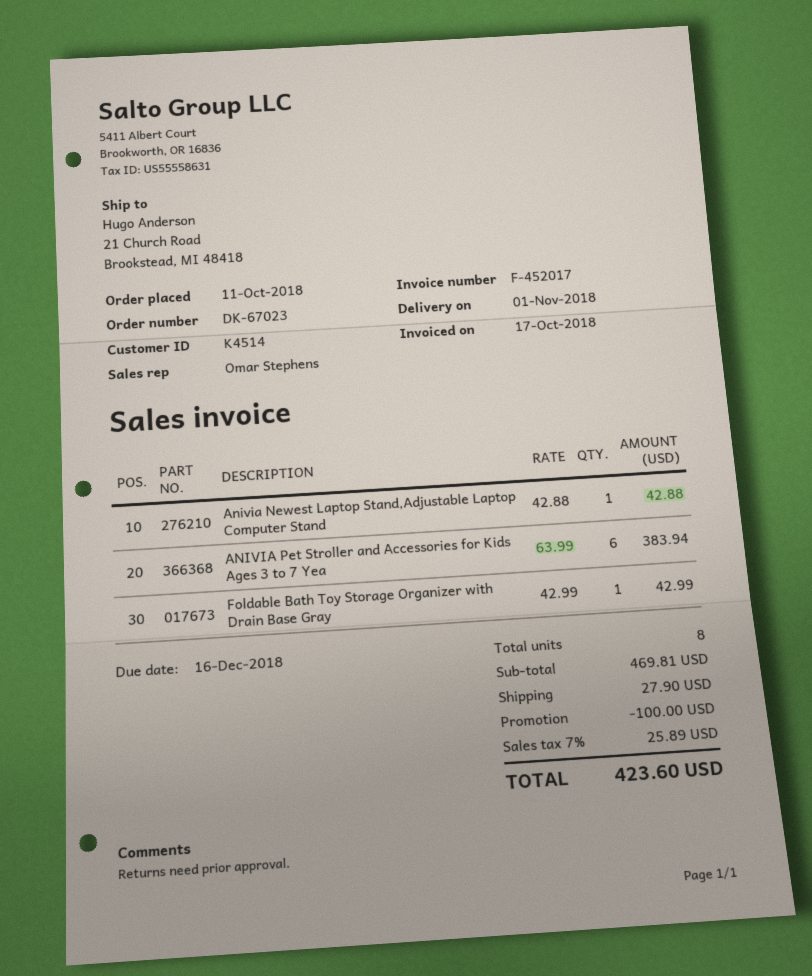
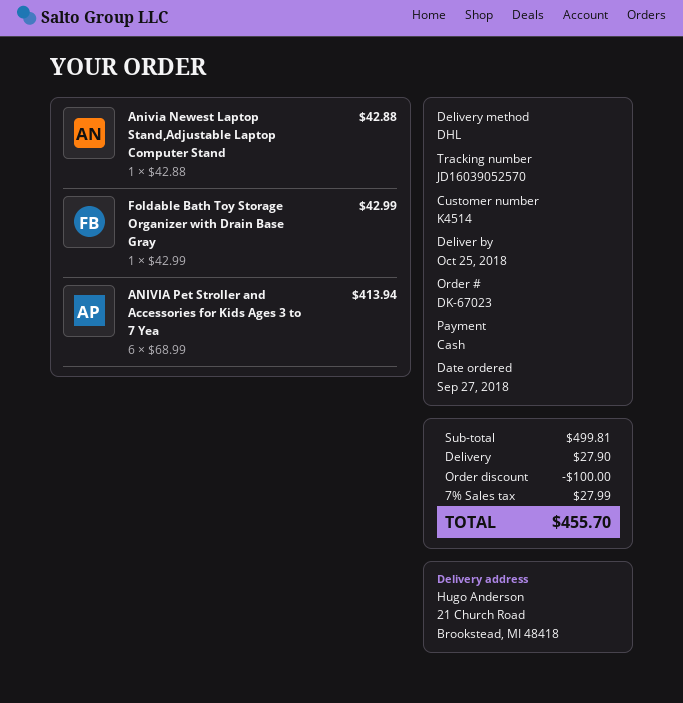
order date: 2018-10-11 -> 2018-09-27
delivery date: 2018-11-01 -> 2018-10-25
ANIVIA Pet Stroller and Accessories for Kids Ages 3 to 7 Yea: 6 x 63.99 = 383.94 -> 6 x 68.99 = 413.94
subtotal: 469.81 -> 499.81
tax: 7% = 25.89 -> 7% = 27.99
total: 423.60 -> 455.70

